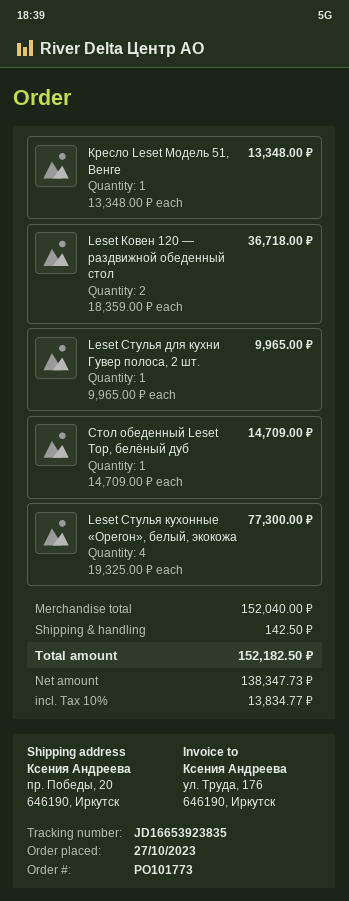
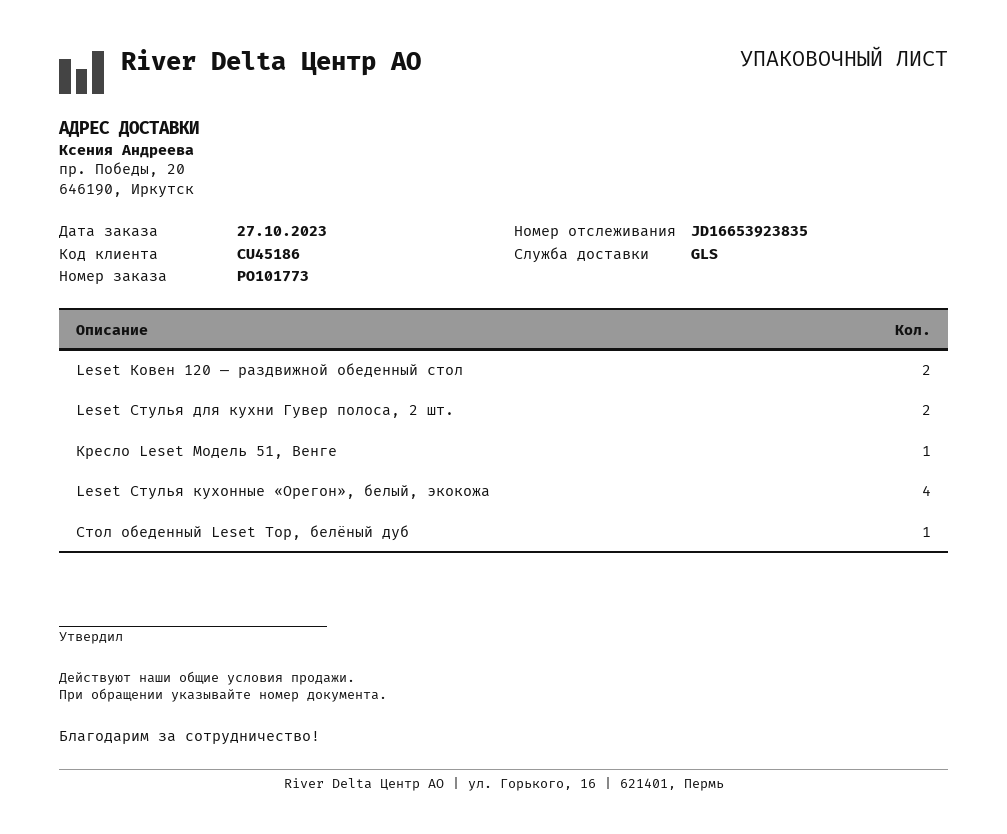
Leset Стулья для кухни Гувер полоса, 2 шт.: 1 -> 2

